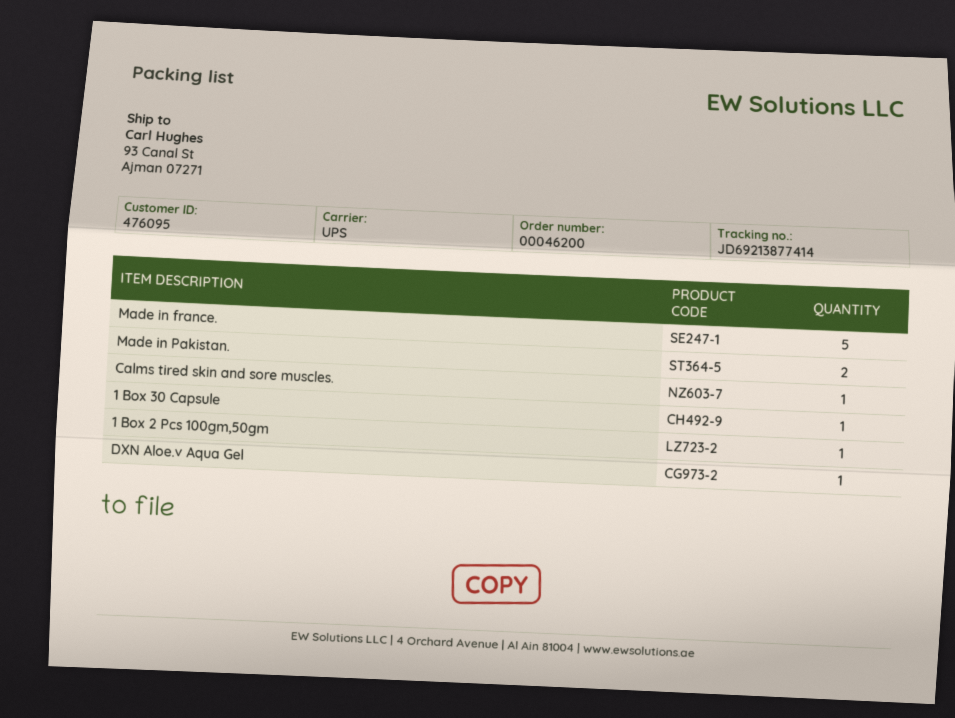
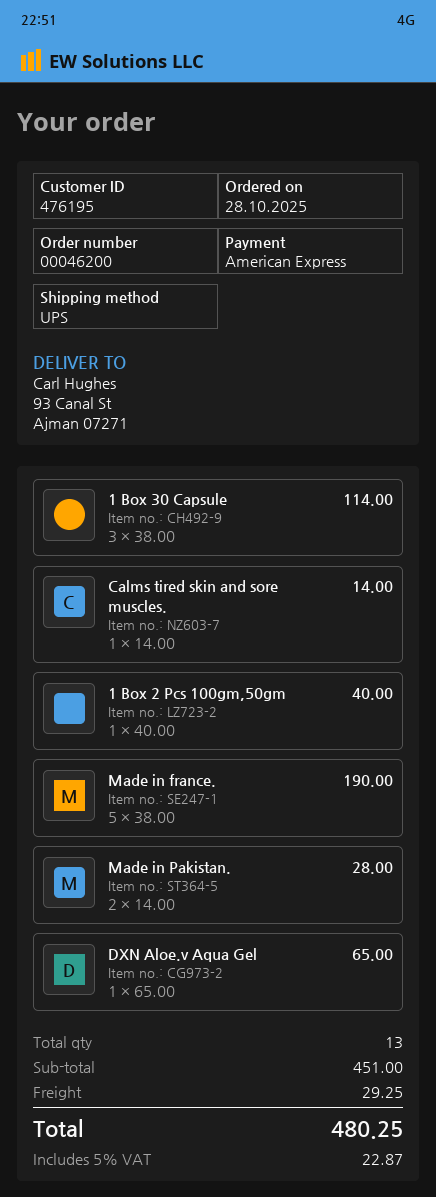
customer number: 476095 -> 476195
1 Box 30 Capsule: 1 -> 3

